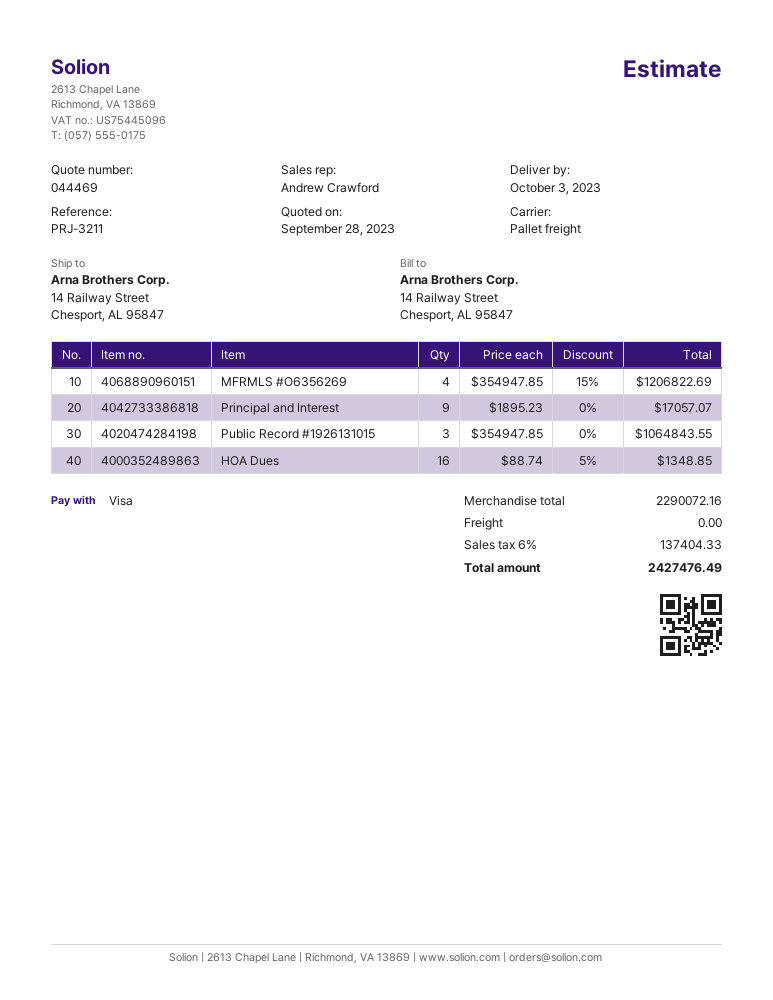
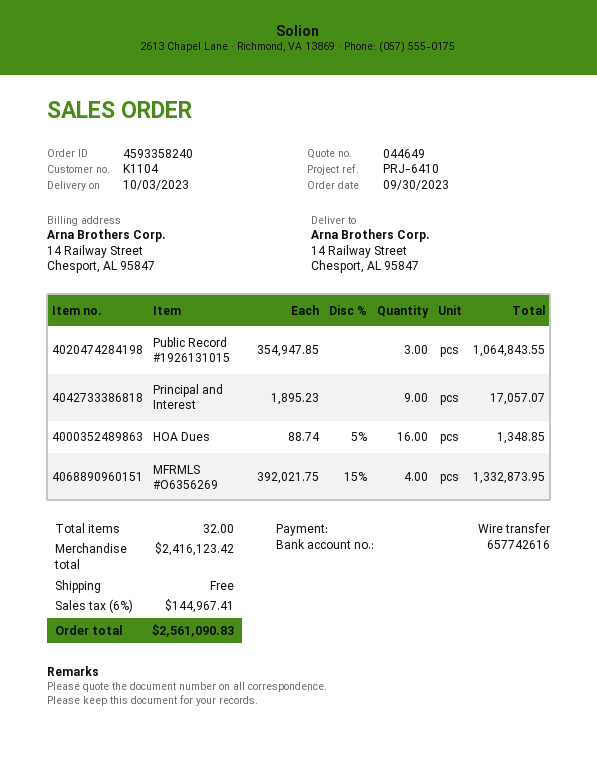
quote number: 044469 -> 044649
reference: PRJ-3211 -> PRJ-6410
payment method: Visa -> bank transfer
MFRMLS #O6356269: 4 x 354947.85 - 15% = 1206822.69 -> 4 x 392021.75 - 15% = 1332873.95
subtotal: 2290072.16 -> 2416123.42
tax: 6% = 137404.33 -> 6% = 144967.41
total: 2427476.49 -> 2561090.83

